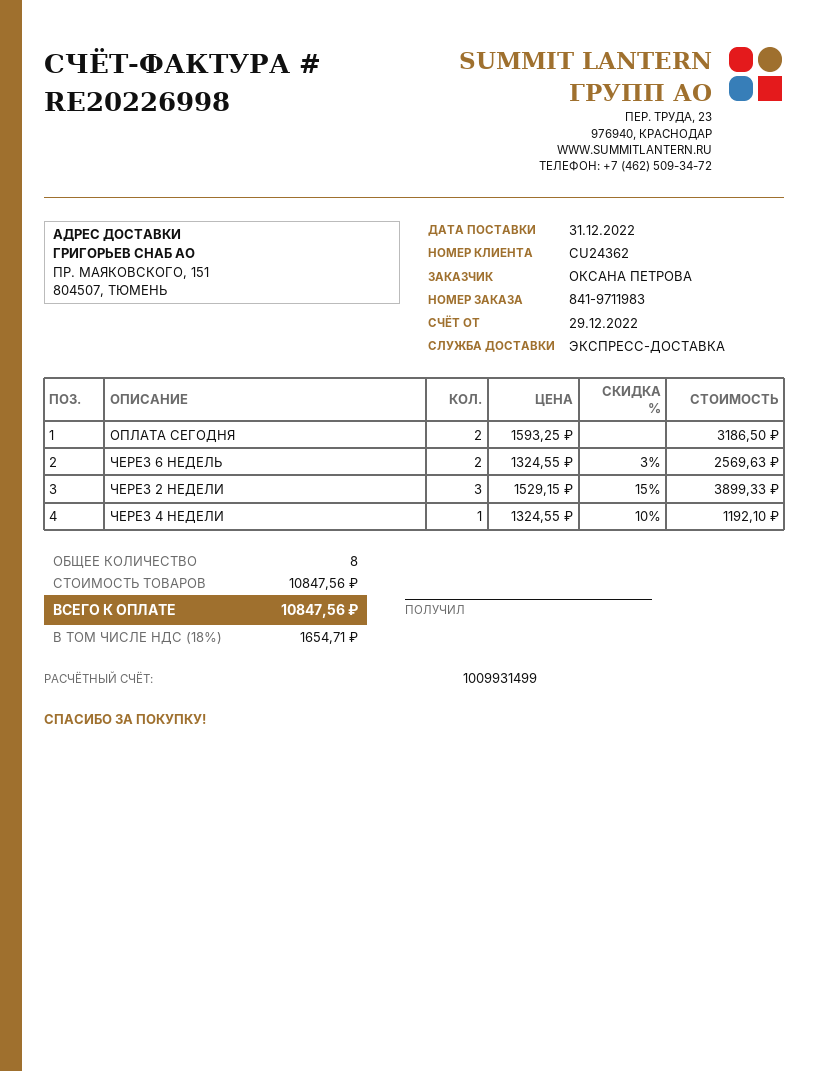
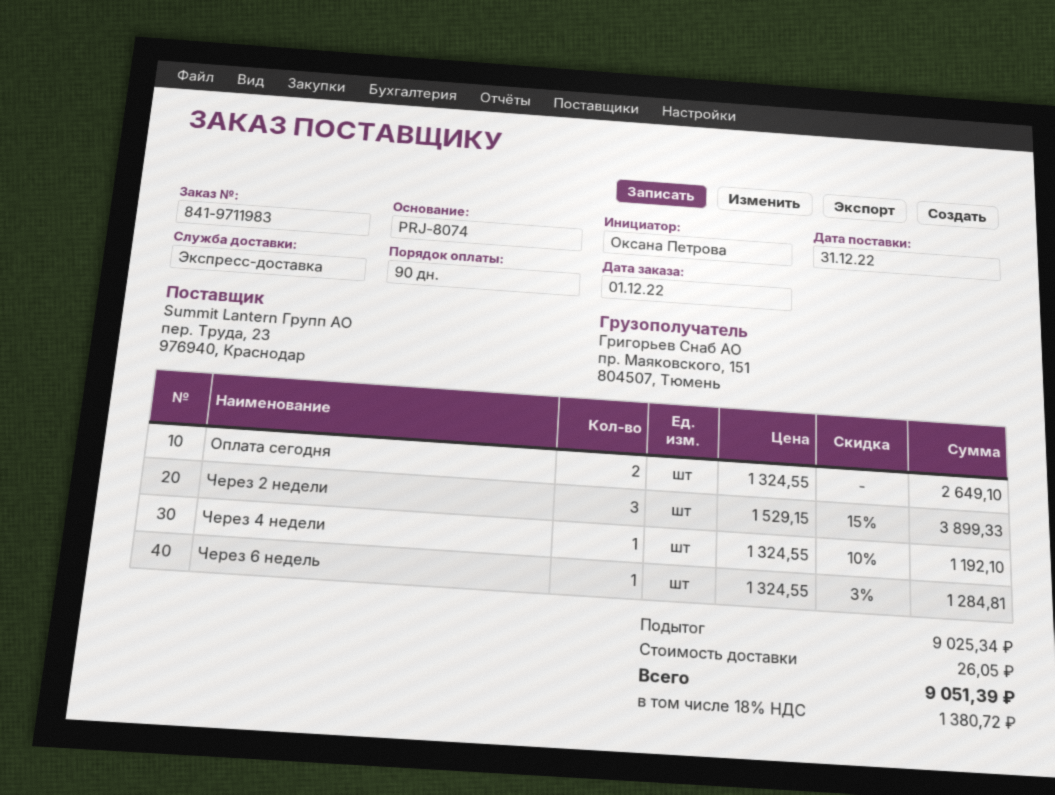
ОПЛАТА СЕГОДНЯ: 2 x 1593.25 = 3186.50 -> 2 x 1324.55 = 2649.10
ЧЕРЕЗ 6 НЕДЕЛЬ: 2 x 1324.55 - 3% = 2569.63 -> 1 x 1324.55 - 3% = 1284.81
subtotal: 10847.56 -> 9025.34
shipping: none -> 26.05
tax: 18% = 1654.71 -> 18% = 1380.72
total: 10847.56 -> 9051.39

